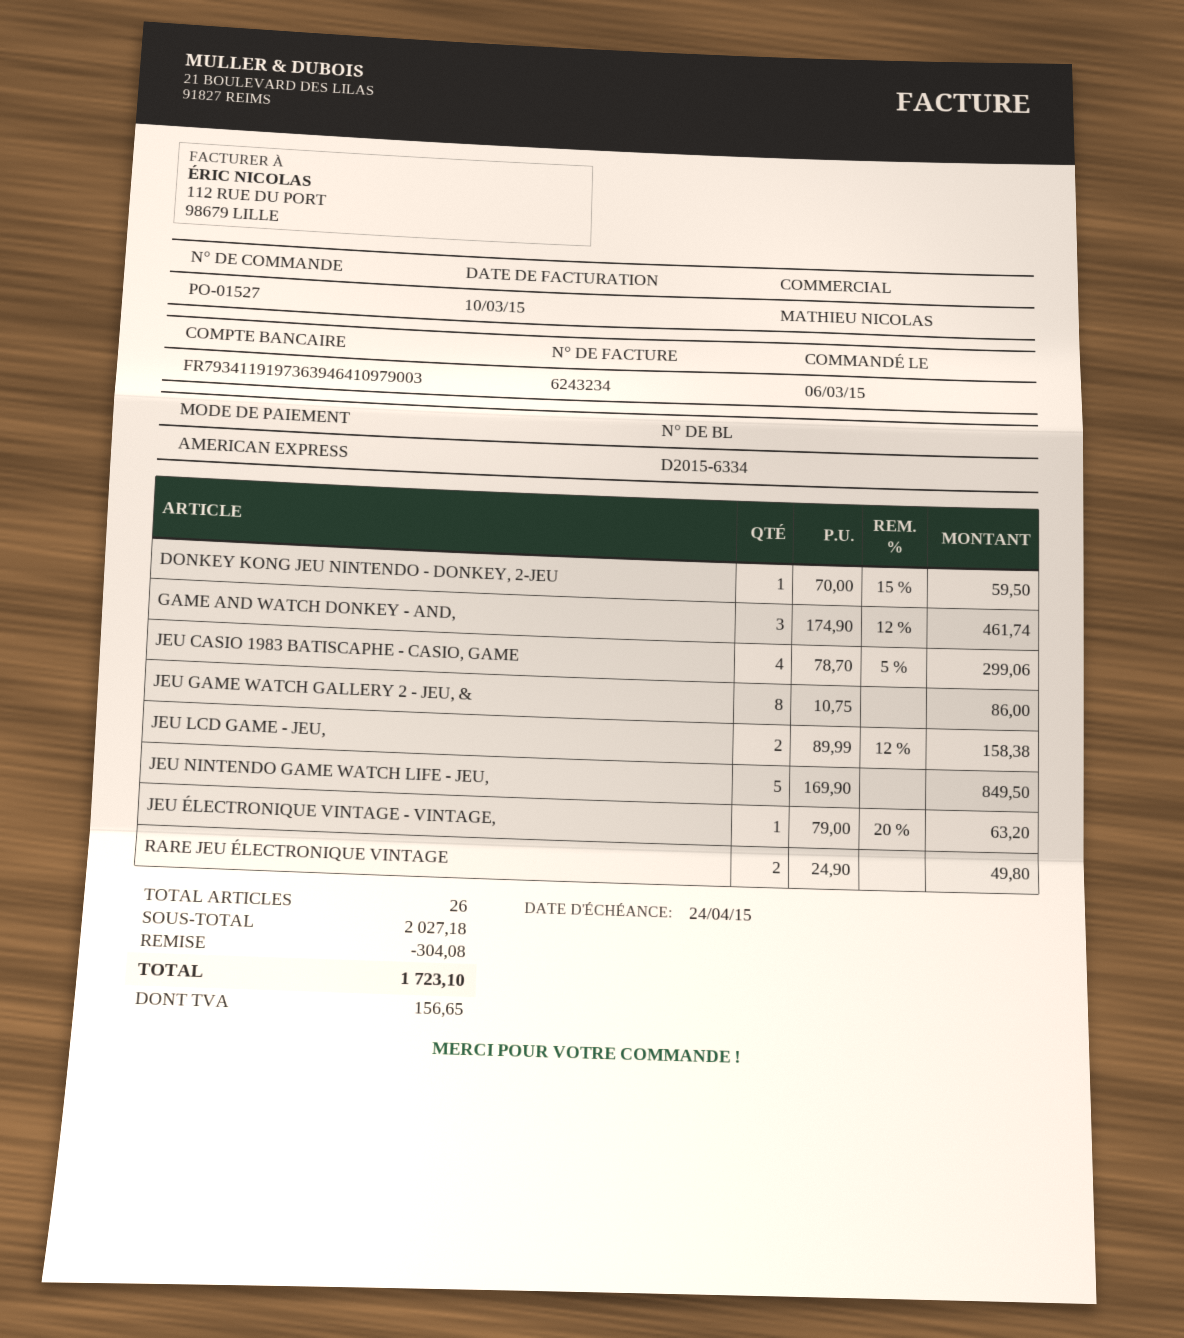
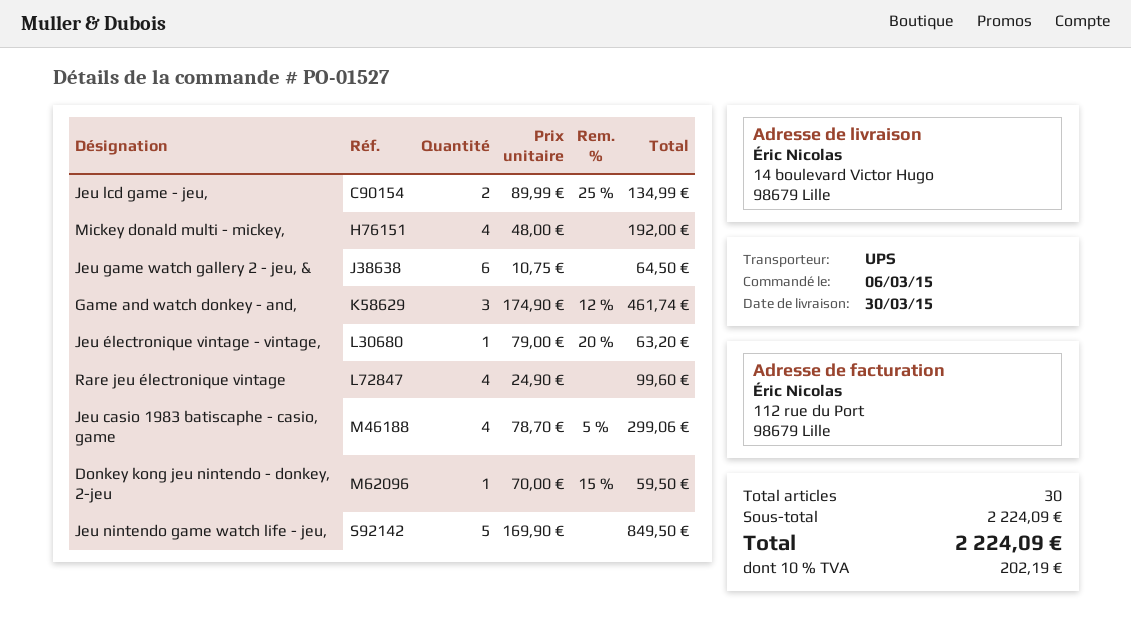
JEU GAME WATCH GALLERY 2 - JEU, &: 8 x 10.75 = 86.00 -> 6 x 10.75 = 64.50
JEU LCD GAME - JEU,: 2 x 89.99 - 12% = 158.38 -> 2 x 89.99 - 25% = 134.99
RARE JEU ÉLECTRONIQUE VINTAGE: 2 x 24.90 = 49.80 -> 4 x 24.90 = 99.60
Mickey donald multi - mickey,: none -> 4 x 48.00 = 192.00
total quantity: 26 -> 30
subtotal: 2027.18 -> 2224.09
discount: 304.08 -> none
tax: 156.65 -> 202.19
total: 1723.10 -> 2224.09

